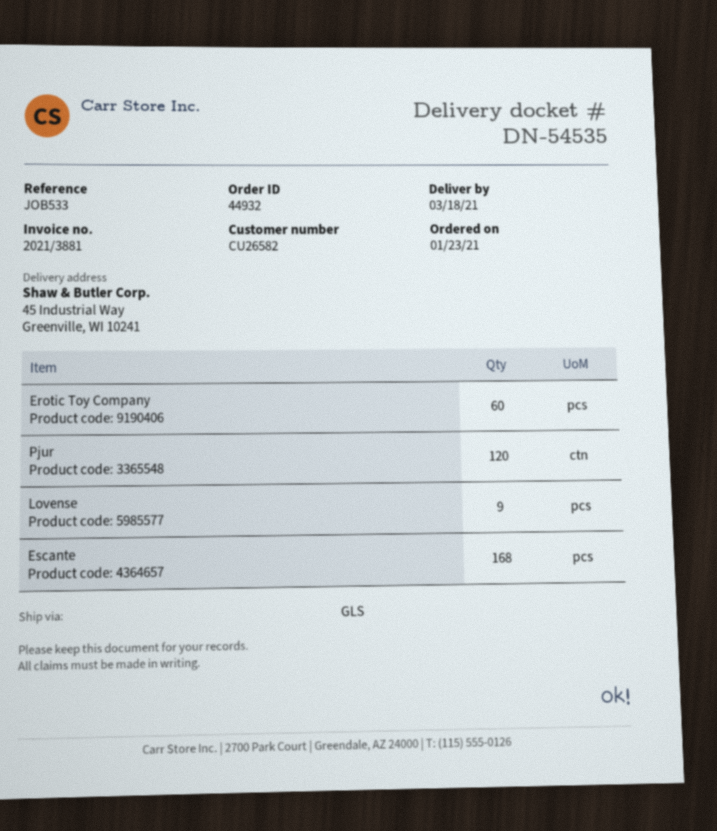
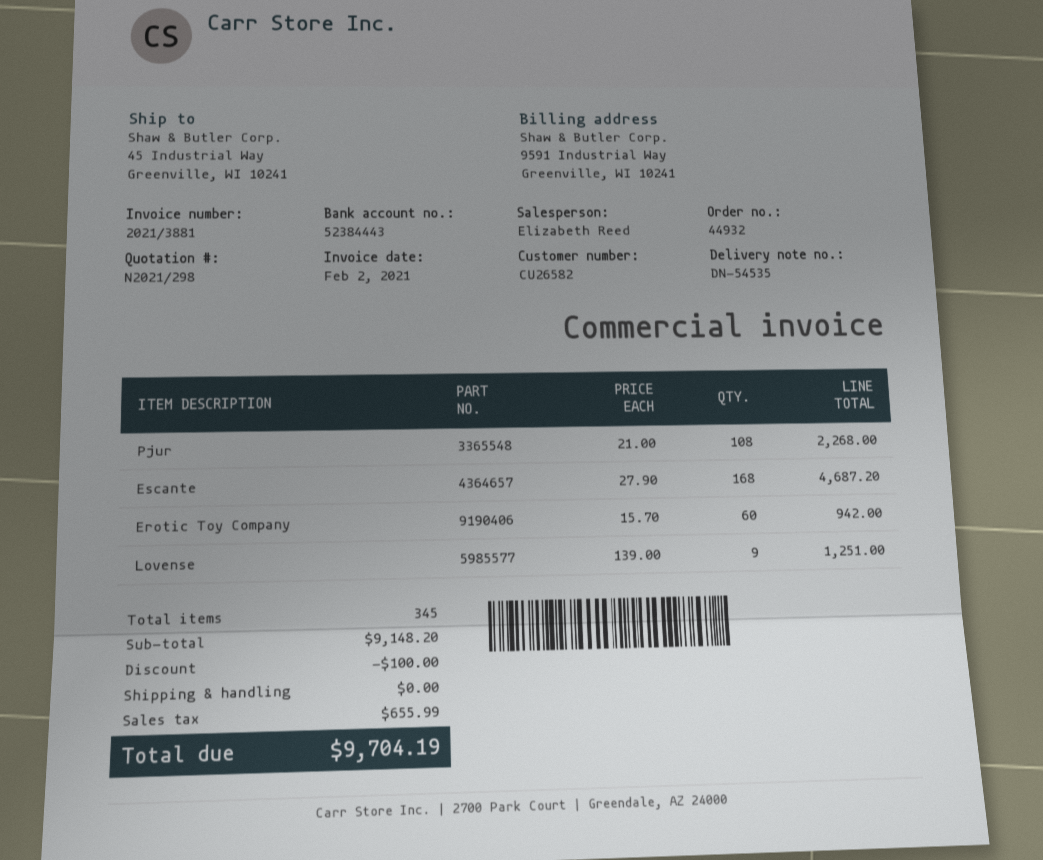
Pjur: 120 -> 108

